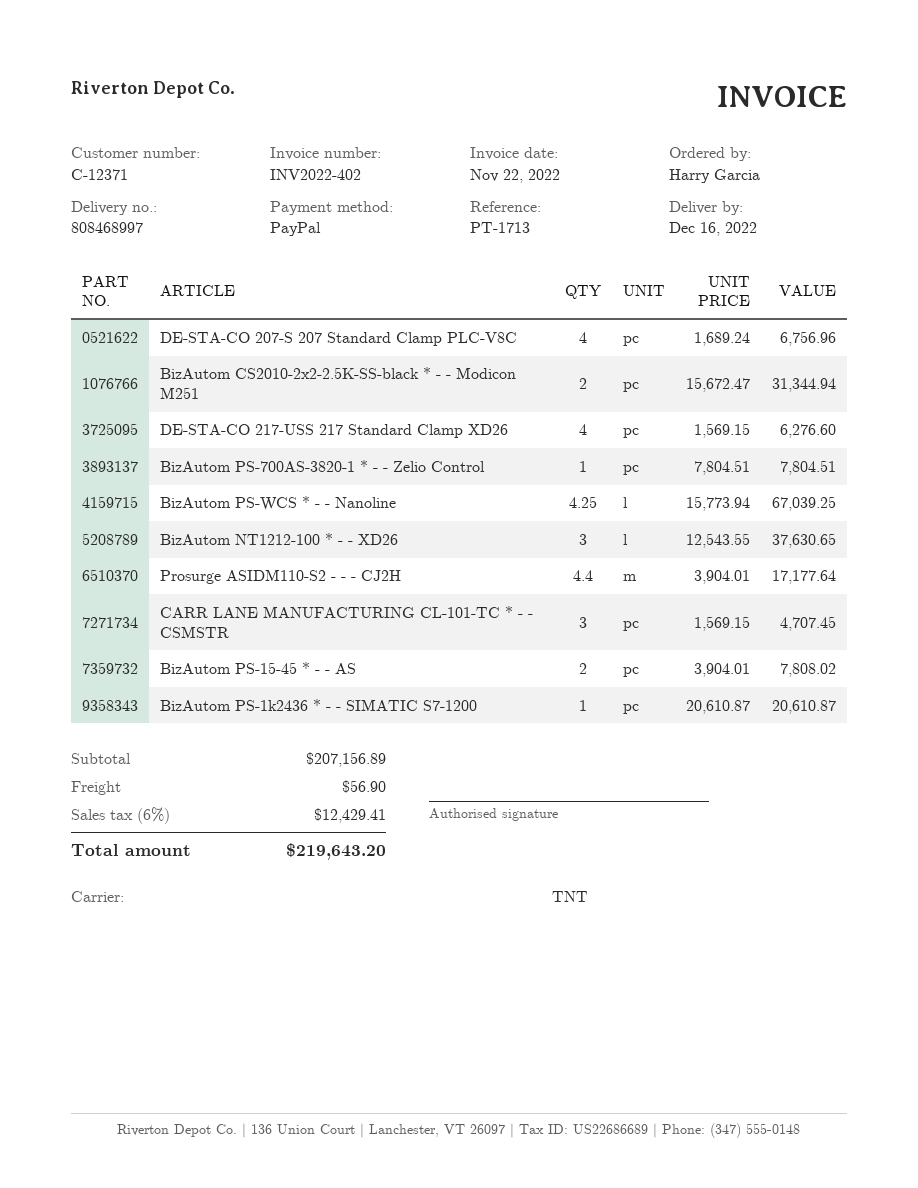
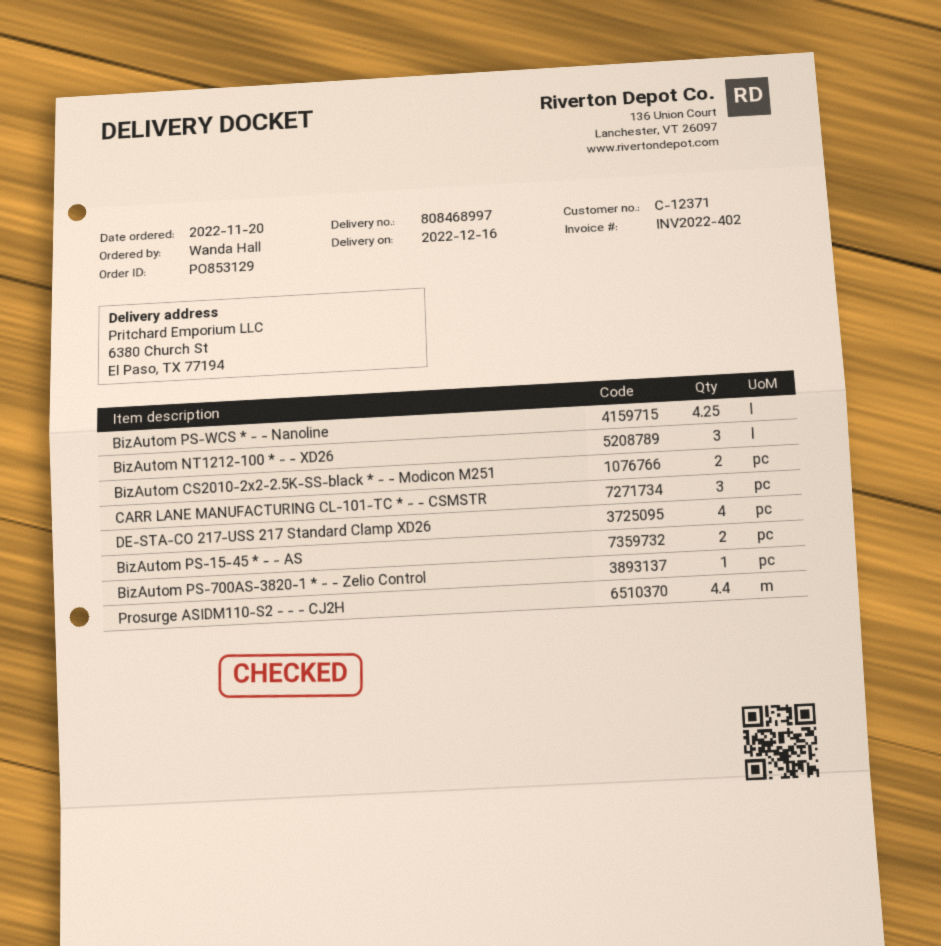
ordered by: Harry Garcia -> Wanda Hall
DE-STA-CO 207-S 207 Standard Clamp PLC-V8C: 4 -> none
BizAutom PS-1k2436 * - - SIMATIC S7-1200: 1 -> none

